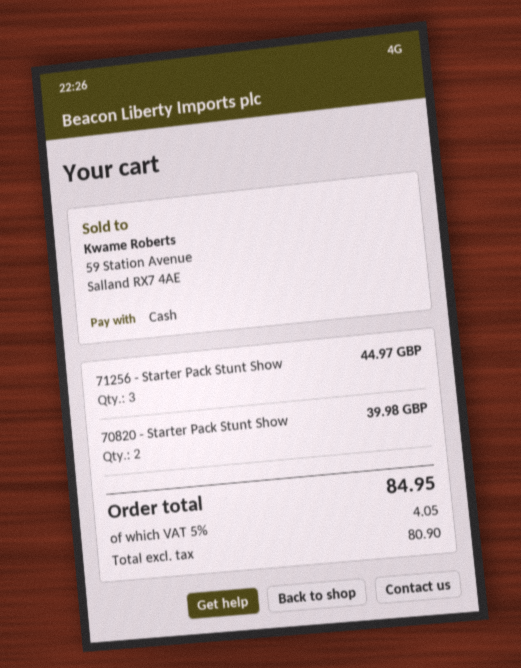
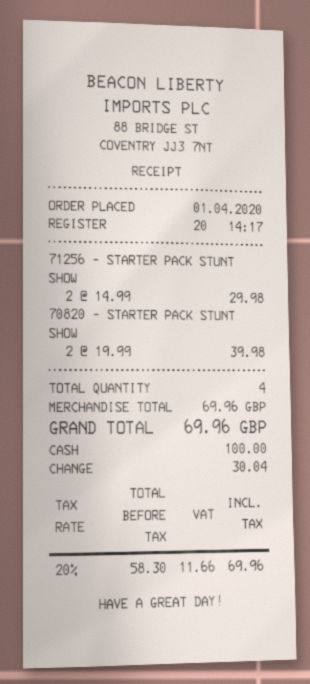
71256 - Starter Pack Stunt Show: 3 for 44.97 -> 2 for 29.98
net: 80.90 -> 58.30
tax: 5% = 4.05 -> 20% = 11.66
total: 84.95 -> 69.96

